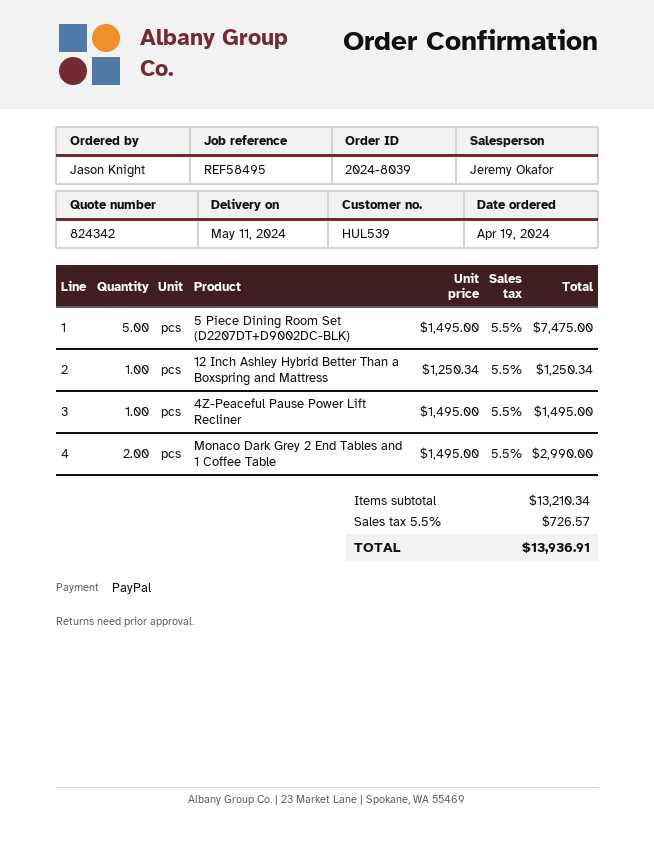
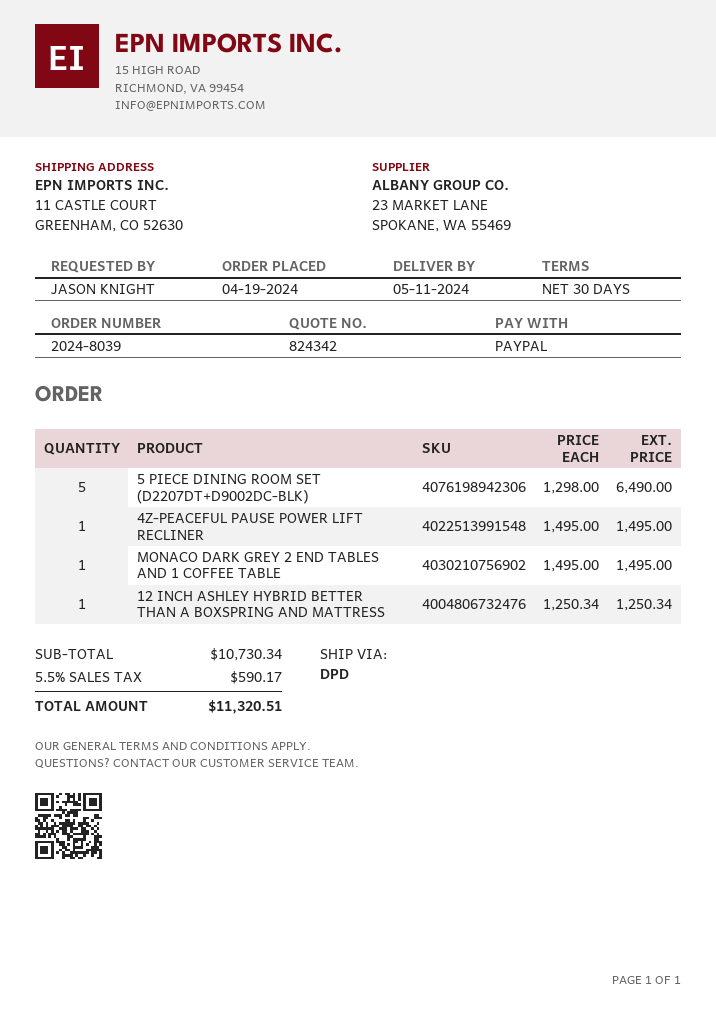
5 Piece Dining Room Set (D2207DT+D9002DC-BLK): 5 x 1495.00 = 7475.00 -> 5 x 1298.00 = 6490.00
Monaco Dark Grey 2 End Tables and 1 Coffee Table: 2 x 1495.00 = 2990.00 -> 1 x 1495.00 = 1495.00
subtotal: 13210.34 -> 10730.34
tax: 5.5% = 726.57 -> 5.5% = 590.17
total: 13936.91 -> 11320.51

